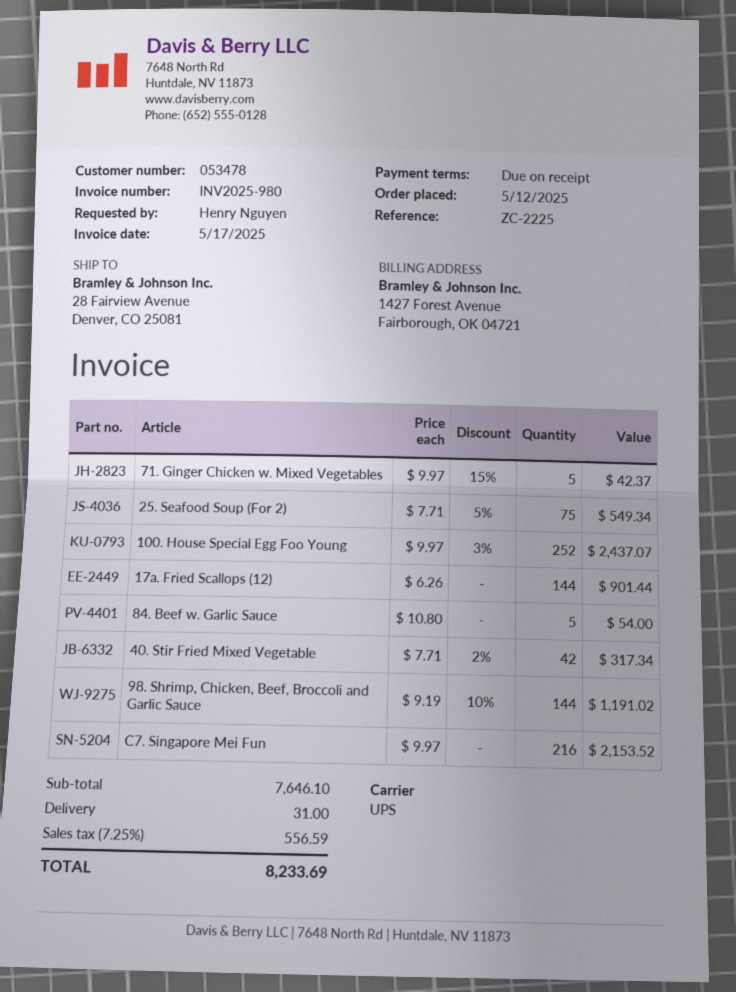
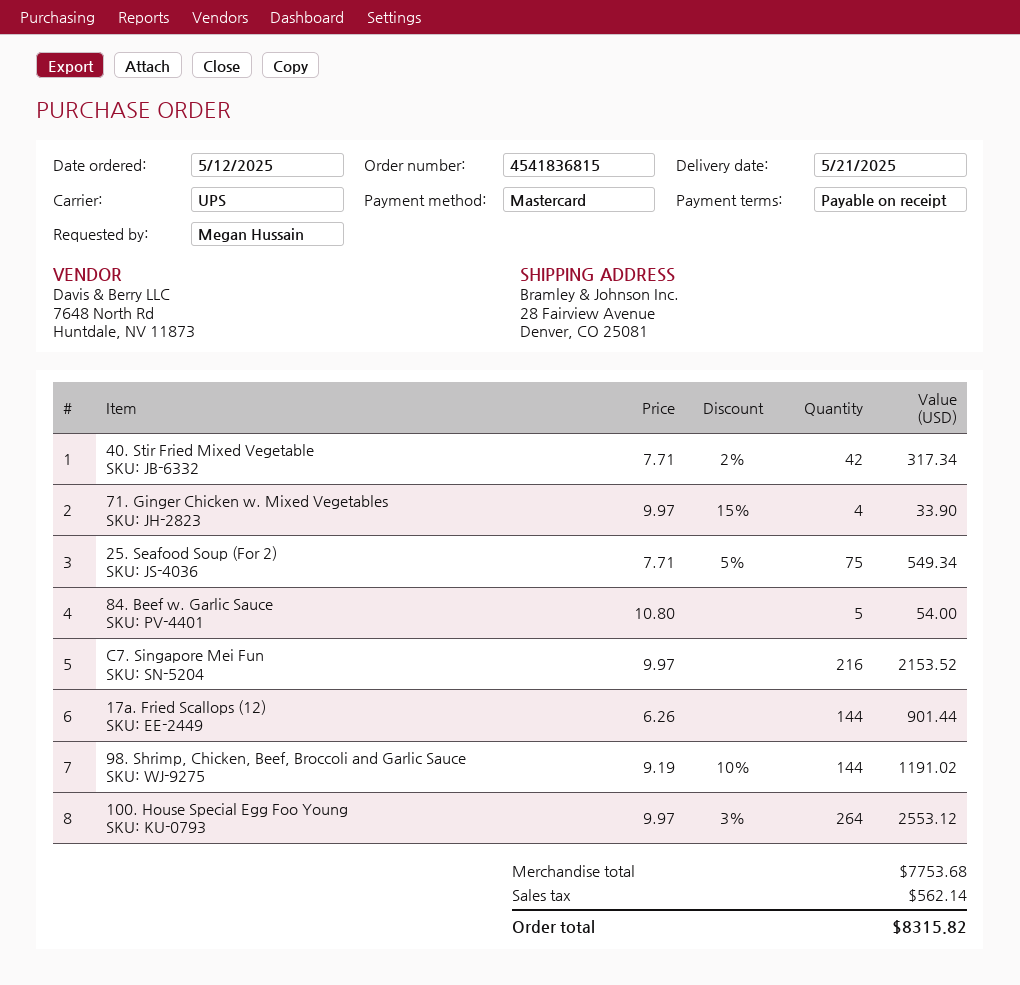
ordered by: Henry Nguyen -> Megan Hussain
71. Ginger Chicken w. Mixed Vegetables: 5 x 9.97 - 15% = 42.37 -> 4 x 9.97 - 15% = 33.90
100. House Special Egg Foo Young: 252 x 9.97 - 3% = 2437.07 -> 264 x 9.97 - 3% = 2553.12
subtotal: 7646.10 -> 7753.68
shipping: 31.00 -> none
tax: 556.59 -> 562.14
total: 8233.69 -> 8315.82

